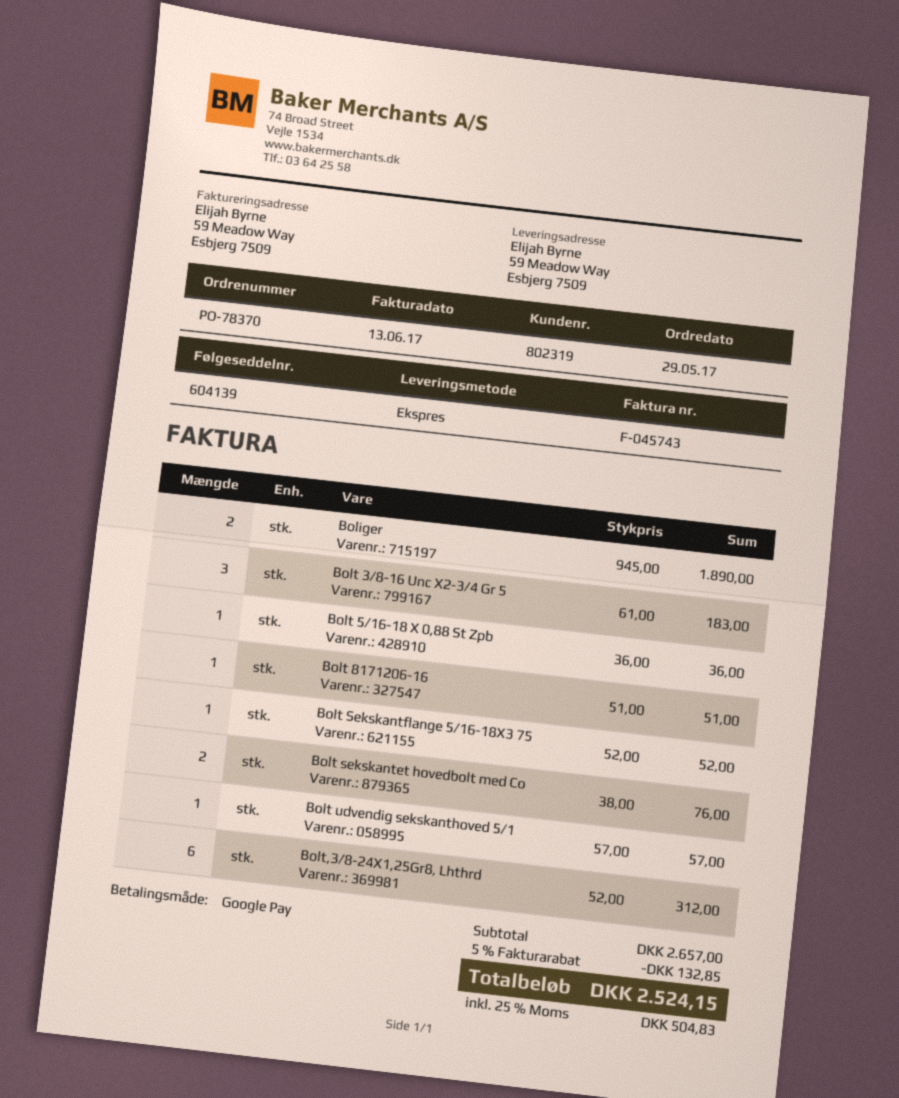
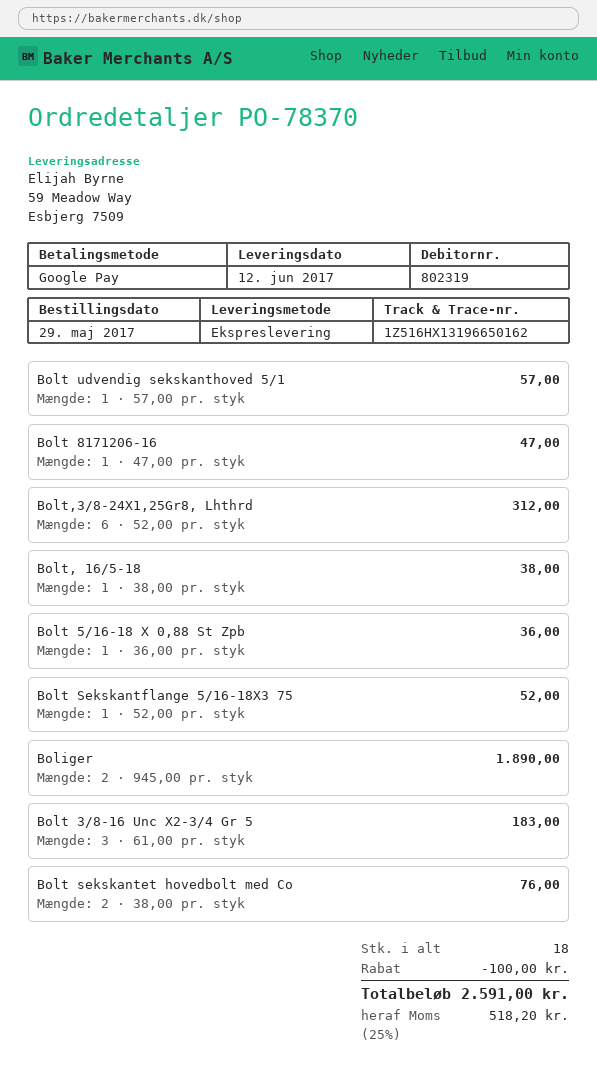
Bolt 8171206-16: 1 x 51.00 = 51.00 -> 1 x 47.00 = 47.00
Bolt, 16/5-18: none -> 1 x 38.00 = 38.00
discount: 132.85 -> 100.00
tax: 25% = 504.83 -> 25% = 518.20
total: 2524.15 -> 2591.00

